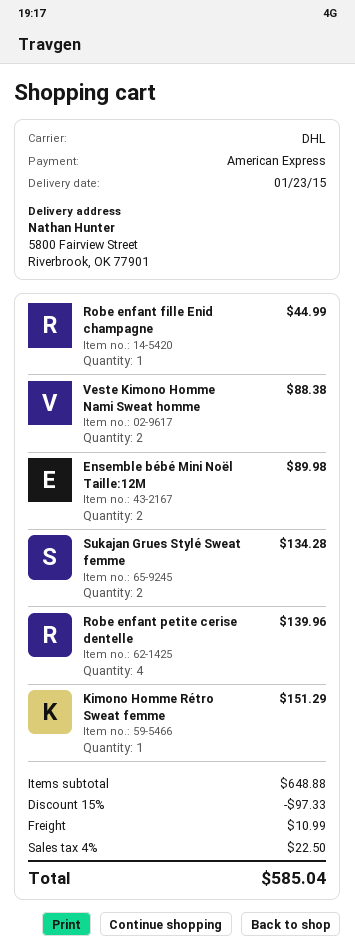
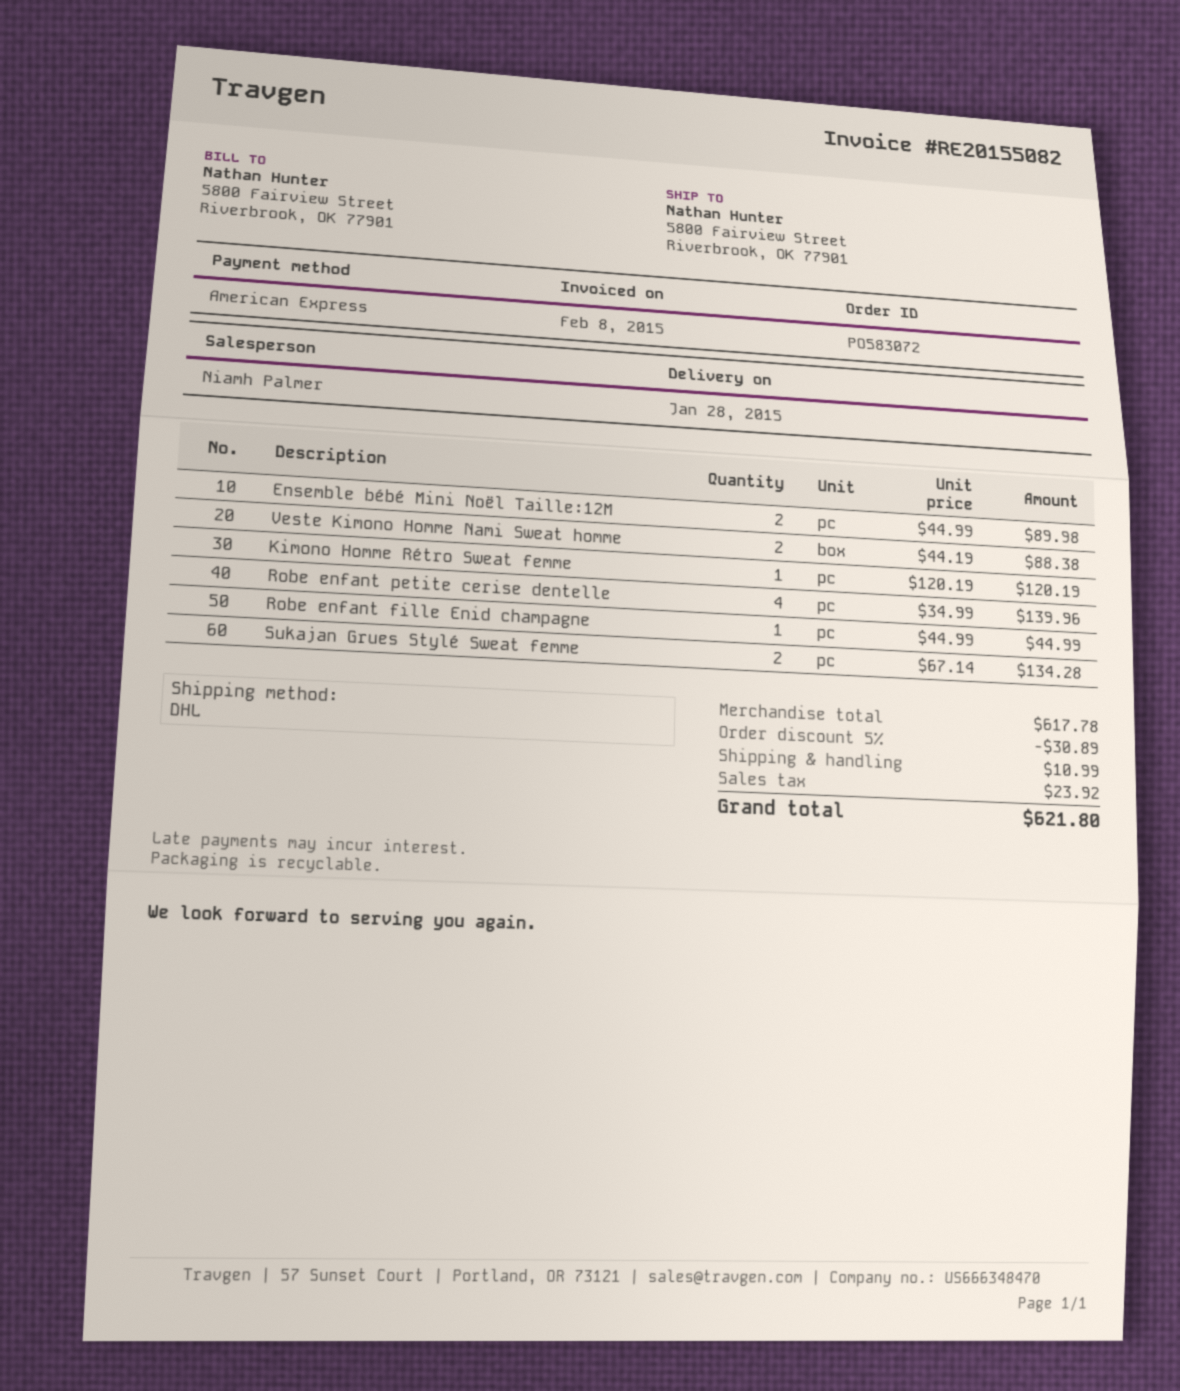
delivery date: 2015-01-23 -> 2015-01-28
Kimono Homme Rétro Sweat femme: 1 for 151.29 -> 1 for 120.19
subtotal: 648.88 -> 617.78
discount: 15% = 97.33 -> 5% = 30.89
tax: 22.50 -> 23.92
total: 585.04 -> 621.80

